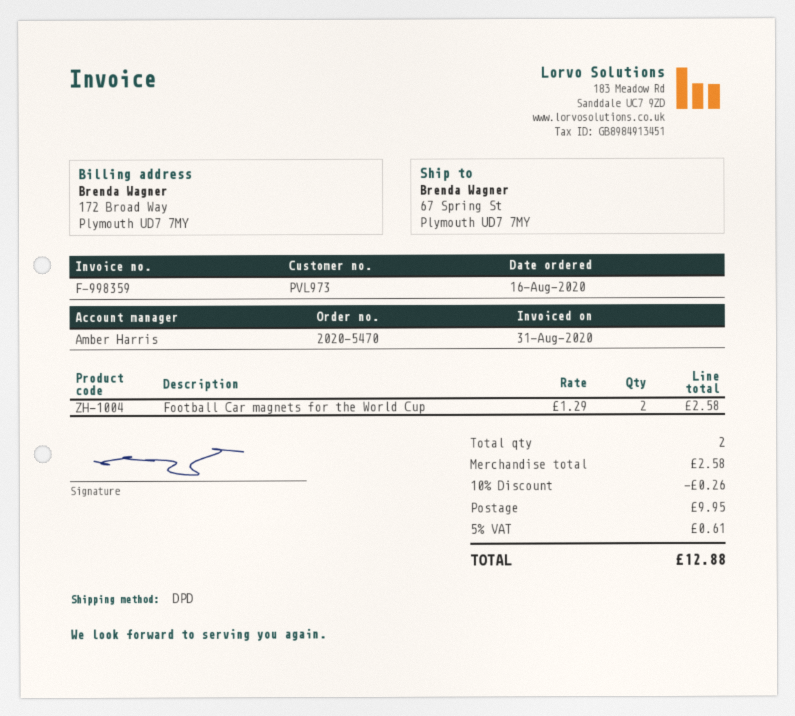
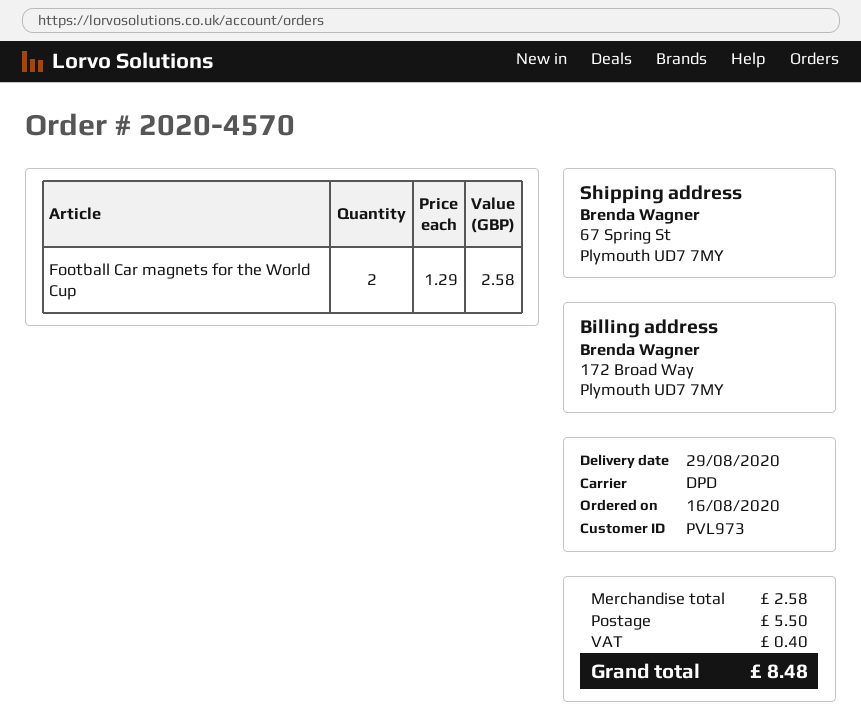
order number: 2020-5470 -> 2020-4570
discount: 10% = 0.26 -> none
shipping: 9.95 -> 5.50
tax: 0.61 -> 0.40
total: 12.88 -> 8.48

